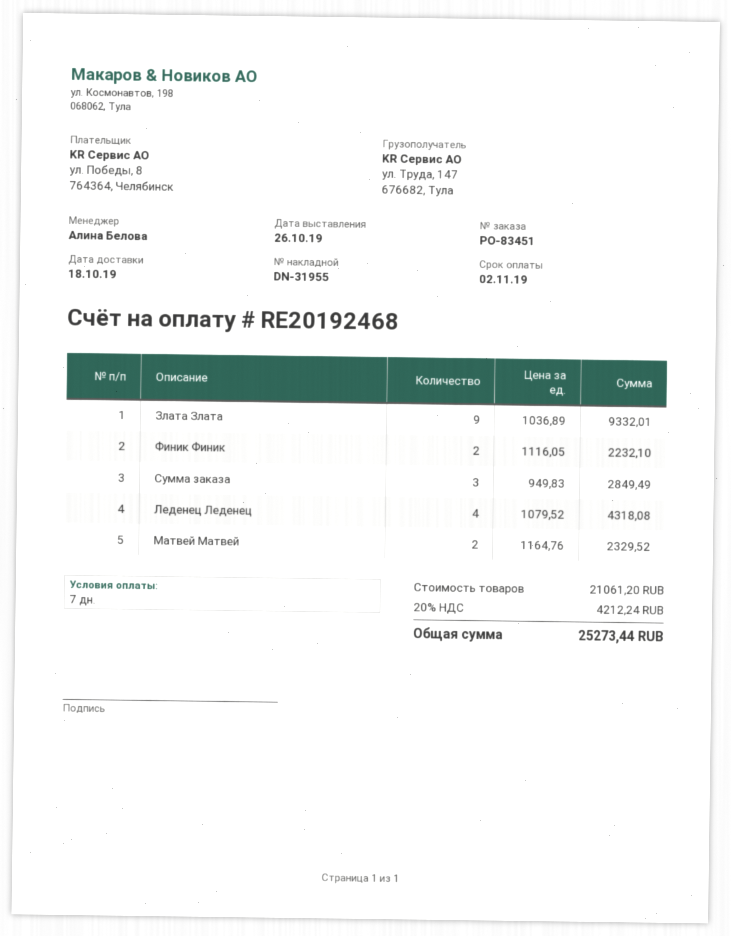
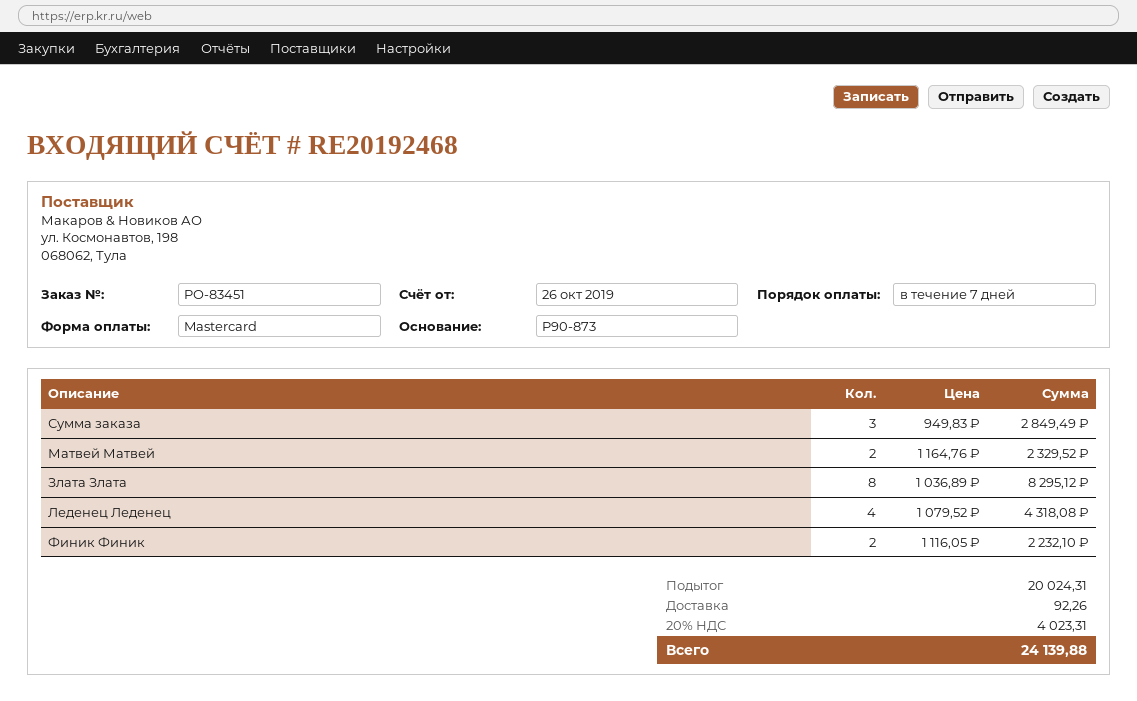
Злата Злата: 9 x 1036.89 = 9332.01 -> 8 x 1036.89 = 8295.12
subtotal: 21061.20 -> 20024.31
shipping: none -> 92.26
tax: 20% = 4212.24 -> 20% = 4023.31
total: 25273.44 -> 24139.88

